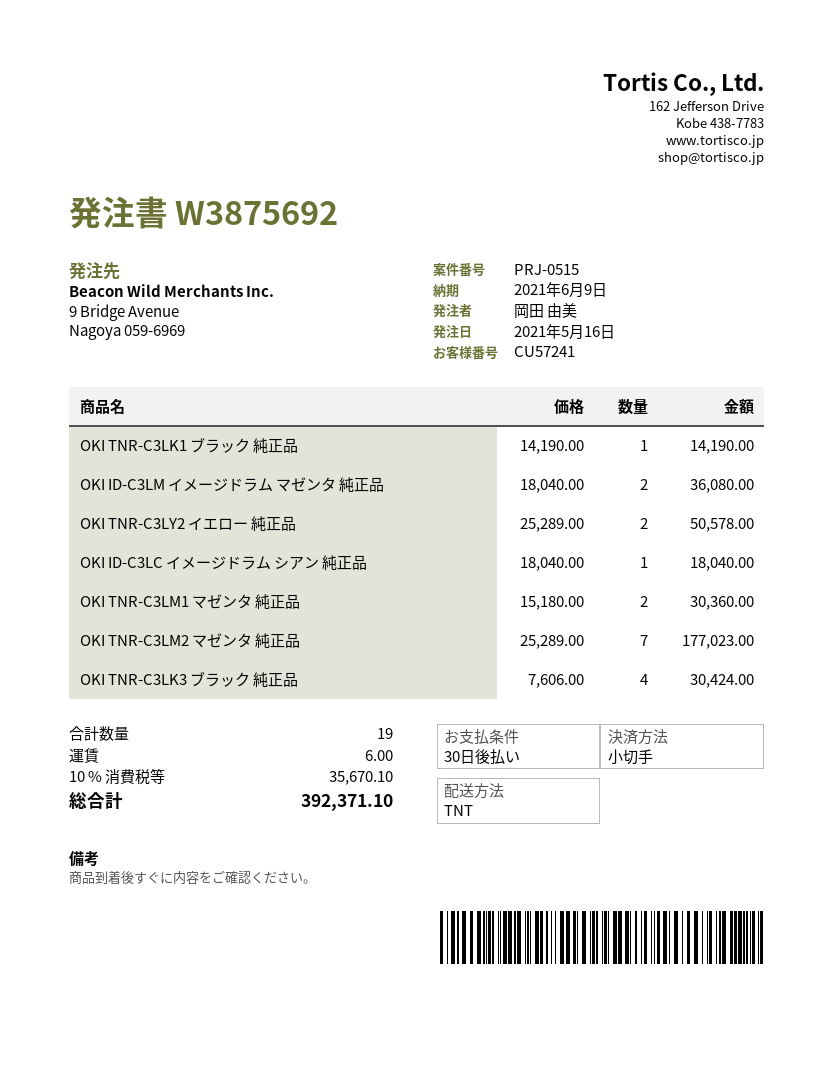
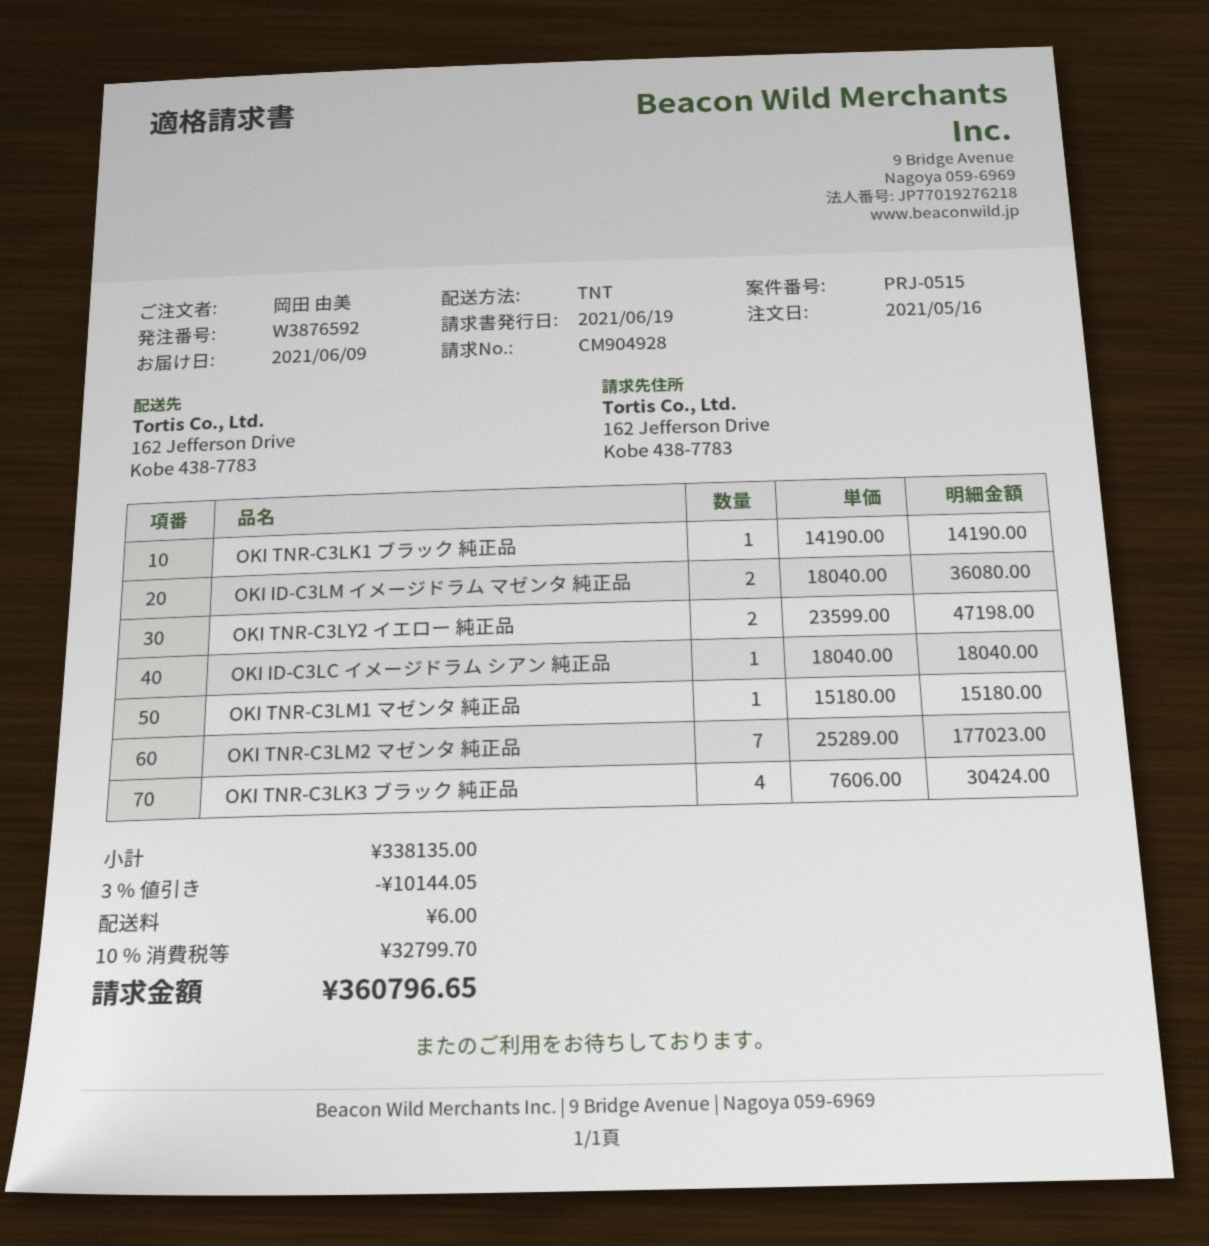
order number: W3875692 -> W3876592
OKI TNR-C3LY2 イエロー 純正品: 2 x 25289.00 = 50578.00 -> 2 x 23599.00 = 47198.00
OKI TNR-C3LM1 マゼンタ 純正品: 2 x 15180.00 = 30360.00 -> 1 x 15180.00 = 15180.00
discount: none -> 3% = 10144.05
tax: 10% = 35670.10 -> 10% = 32799.70
total: 392371.10 -> 360796.65

